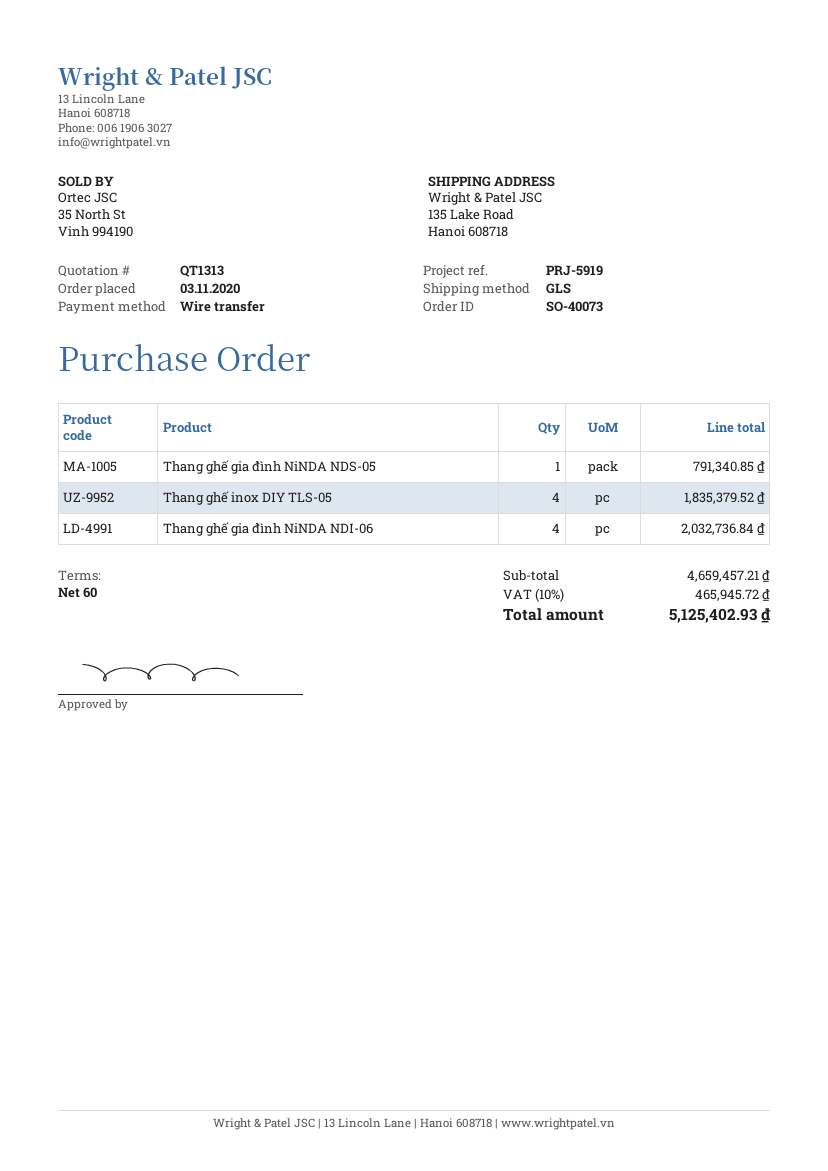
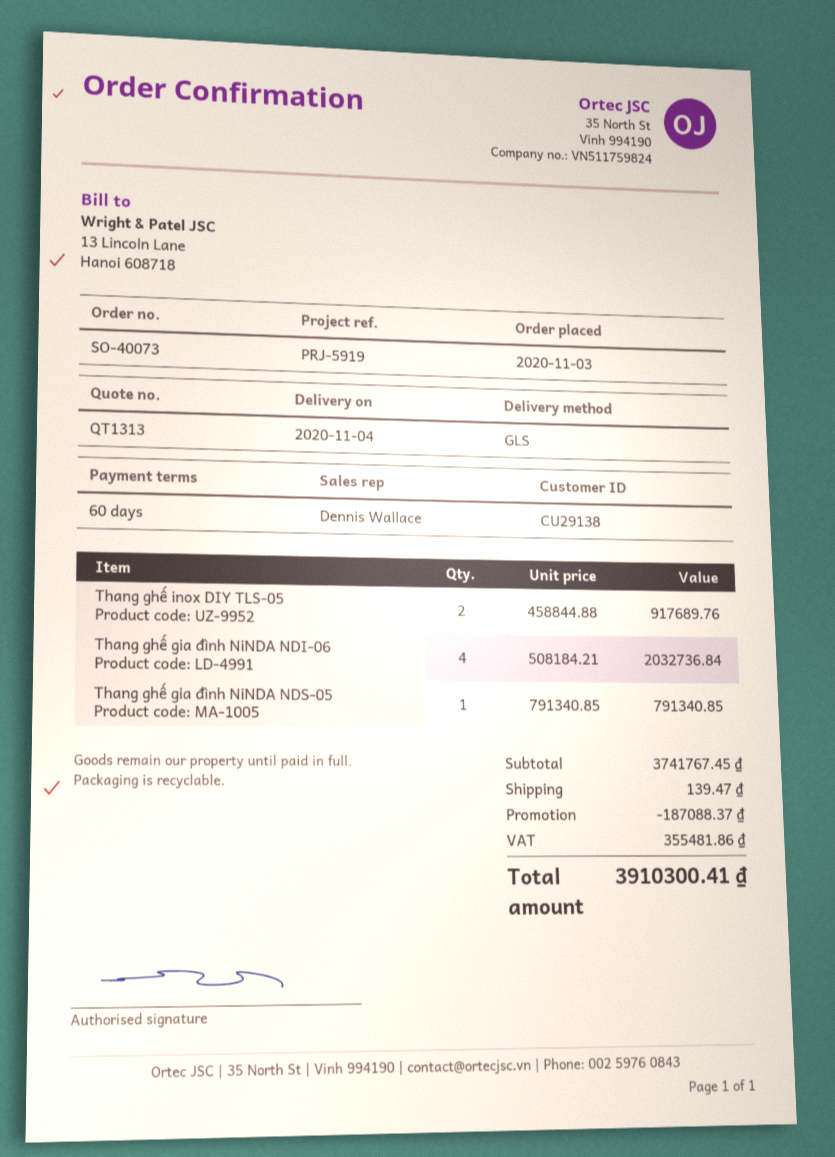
Thang ghế inox DIY TLS-05: 4 for 1835379.52 -> 2 for 917689.76
subtotal: 4659457.21 -> 3741767.45
discount: none -> 187088.37
shipping: none -> 139.47
tax: 465945.72 -> 355481.86
total: 5125402.93 -> 3910300.41

